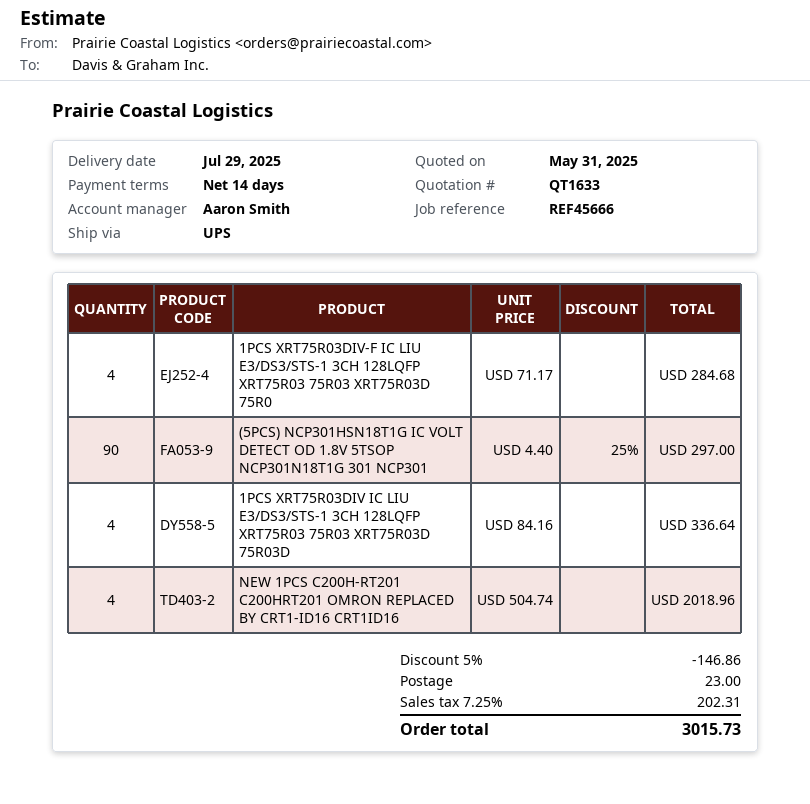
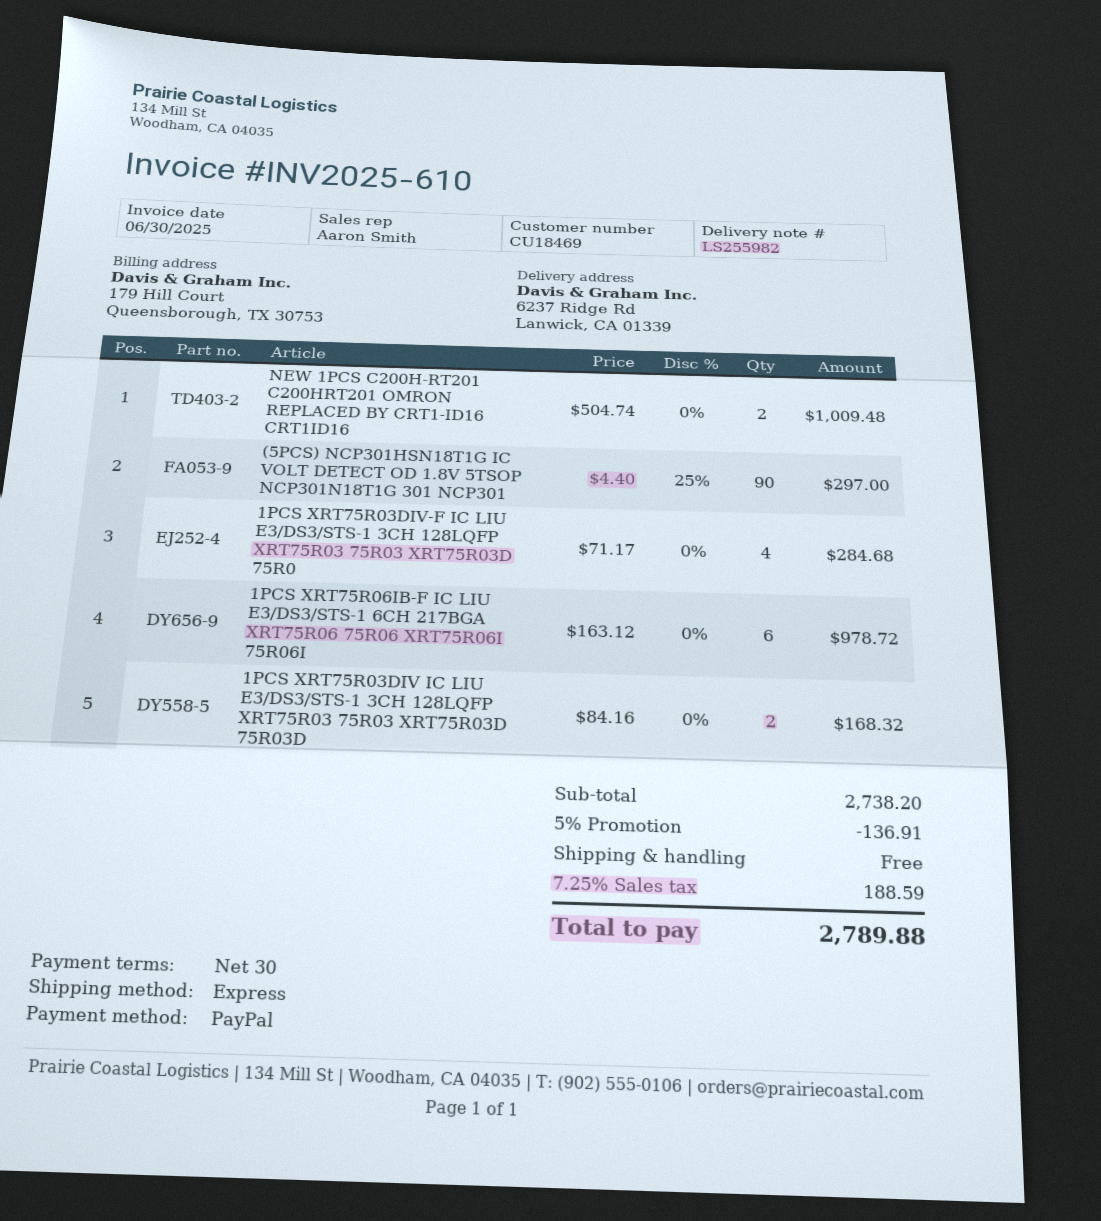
payment terms: 14 days -> 30 days
shipping method: UPS -> express
1PCS XRT75R03DIV IC LIU E3/DS3/STS-1 3CH 128LQFP XRT75R03 75R03 XRT75R03D 75R03D: 4 x 84.16 = 336.64 -> 2 x 84.16 = 168.32
NEW 1PCS C200H-RT201 C200HRT201 OMRON REPLACED BY CRT1-ID16 CRT1ID16: 4 x 504.74 = 2018.96 -> 2 x 504.74 = 1009.48
1PCS XRT75R06IB-F IC LIU E3/DS3/STS-1 6CH 217BGA XRT75R06 75R06 XRT75R06I 75R06I: none -> 6 x 163.12 = 978.72
discount: 5% = 146.86 -> 5% = 136.91
shipping: 23.00 -> 0.00
tax: 7.25% = 202.31 -> 7.25% = 188.59
total: 3015.73 -> 2789.88

